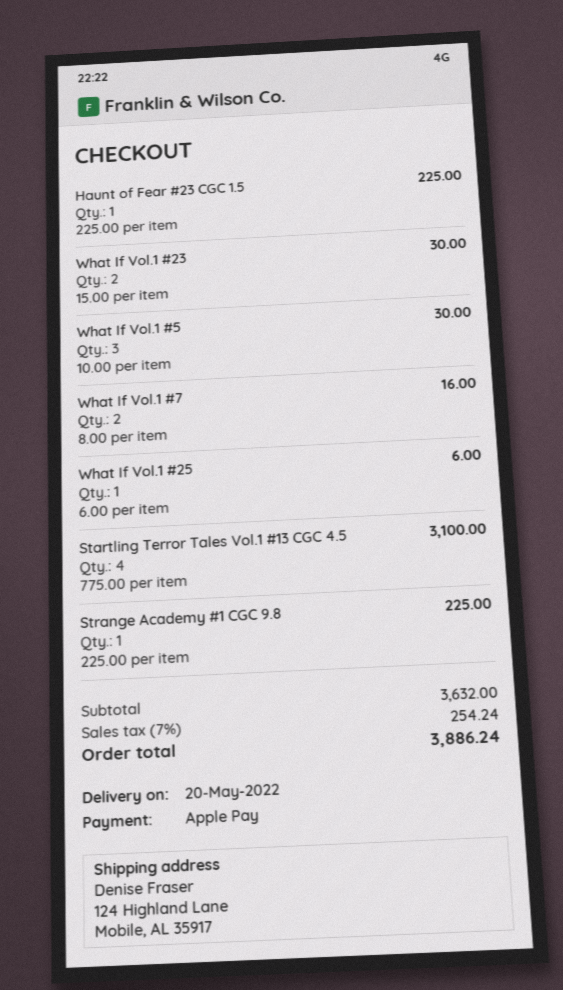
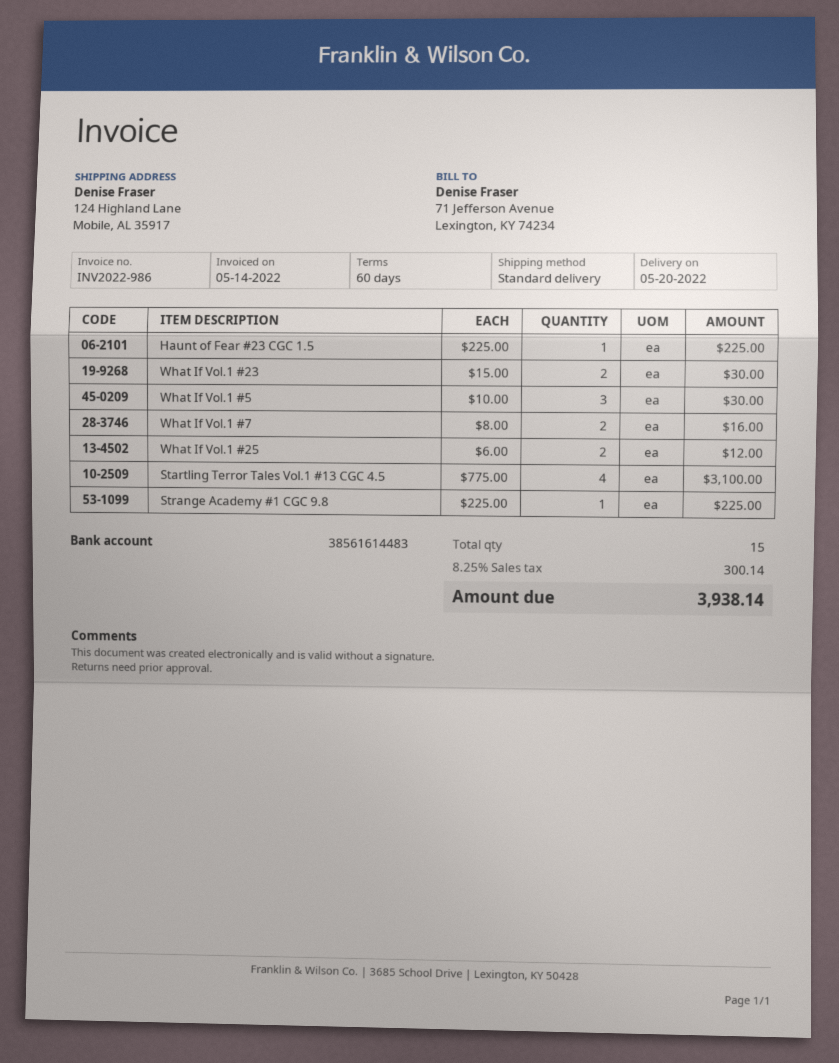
What If Vol.1 #25: 1 x 6.00 = 6.00 -> 2 x 6.00 = 12.00
tax: 7% = 254.24 -> 8.25% = 300.14
total: 3886.24 -> 3938.14

